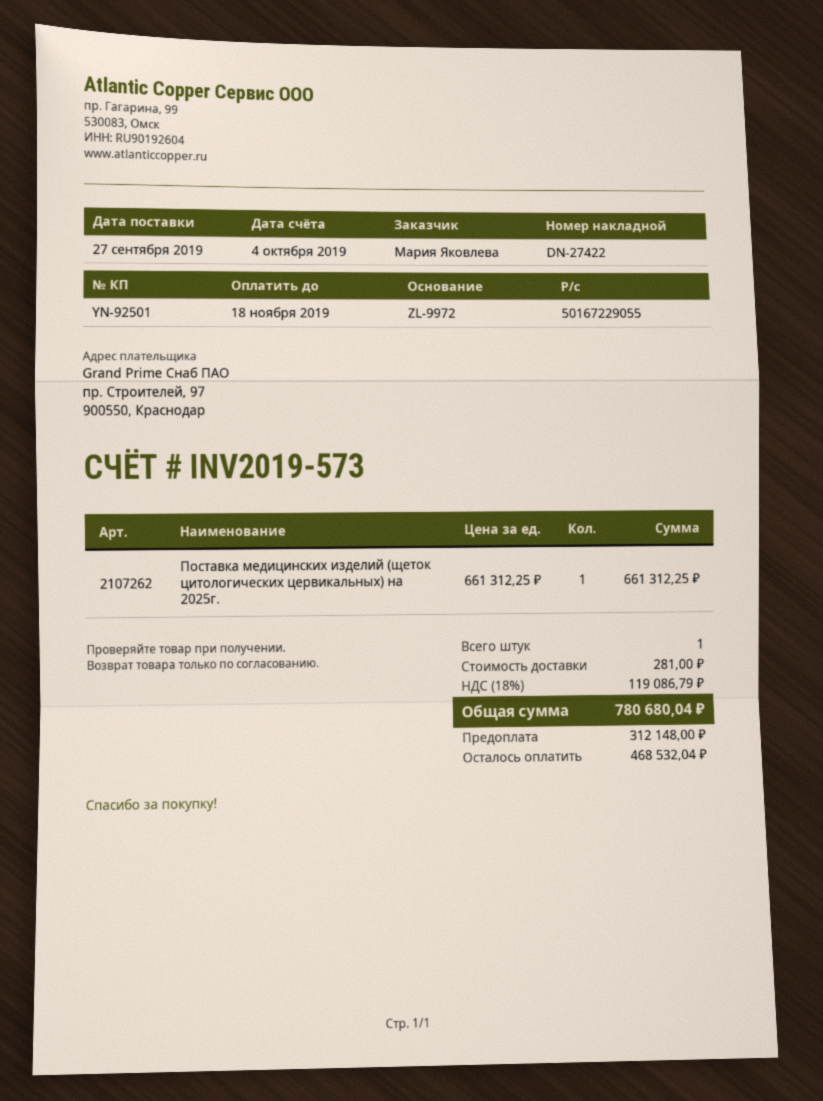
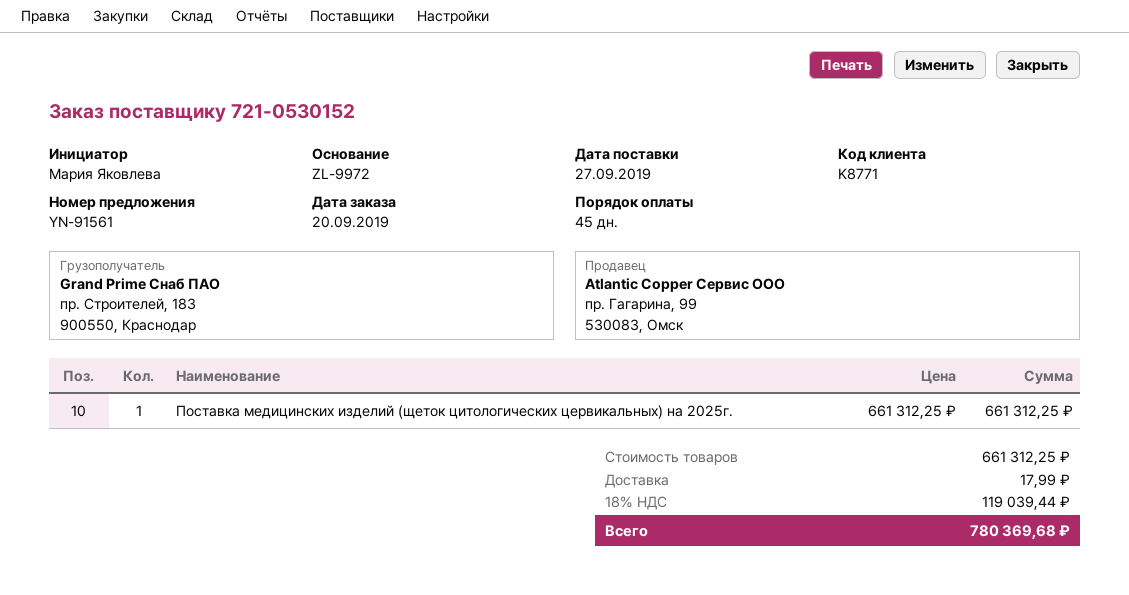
quote number: YN-92501 -> YN-91561
shipping: 281.00 -> 17.99
tax: 18% = 119086.79 -> 18% = 119039.44
total: 780680.04 -> 780369.68

